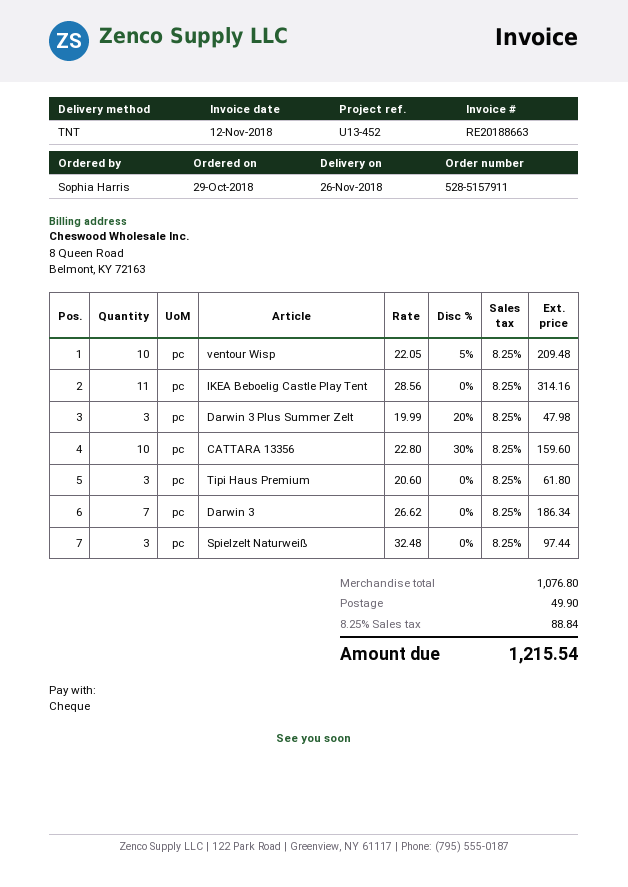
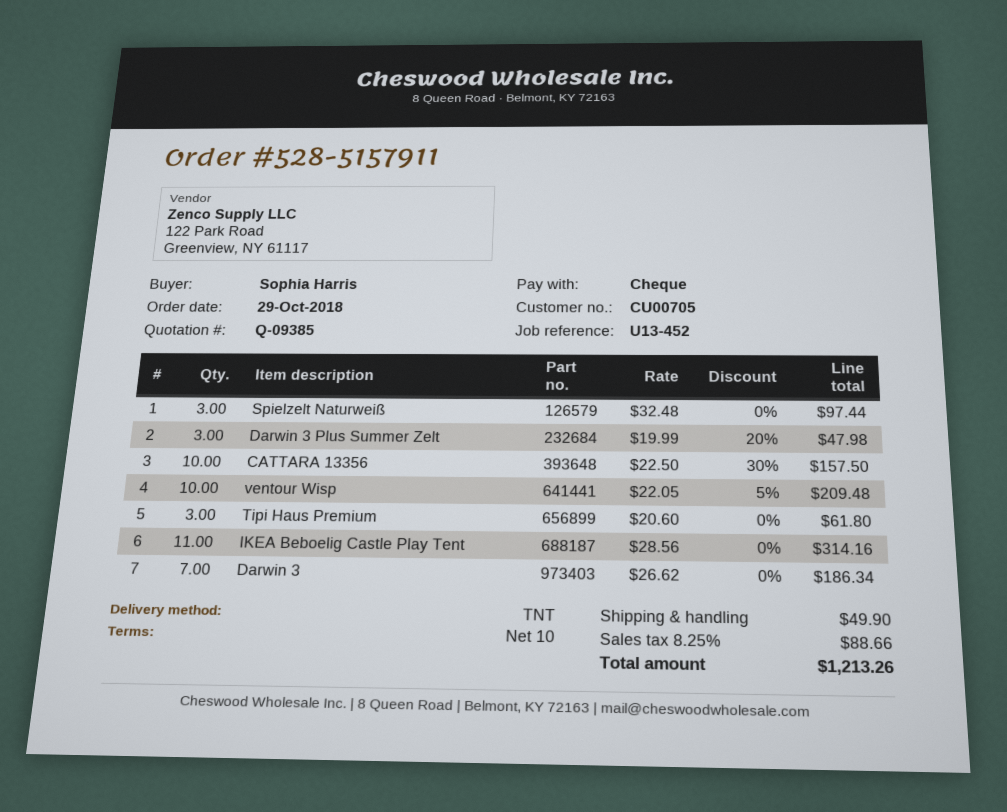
CATTARA 13356: 10 x 22.80 - 30% = 159.60 -> 10 x 22.50 - 30% = 157.50
tax: 8.25% = 88.84 -> 8.25% = 88.66
total: 1215.54 -> 1213.26

